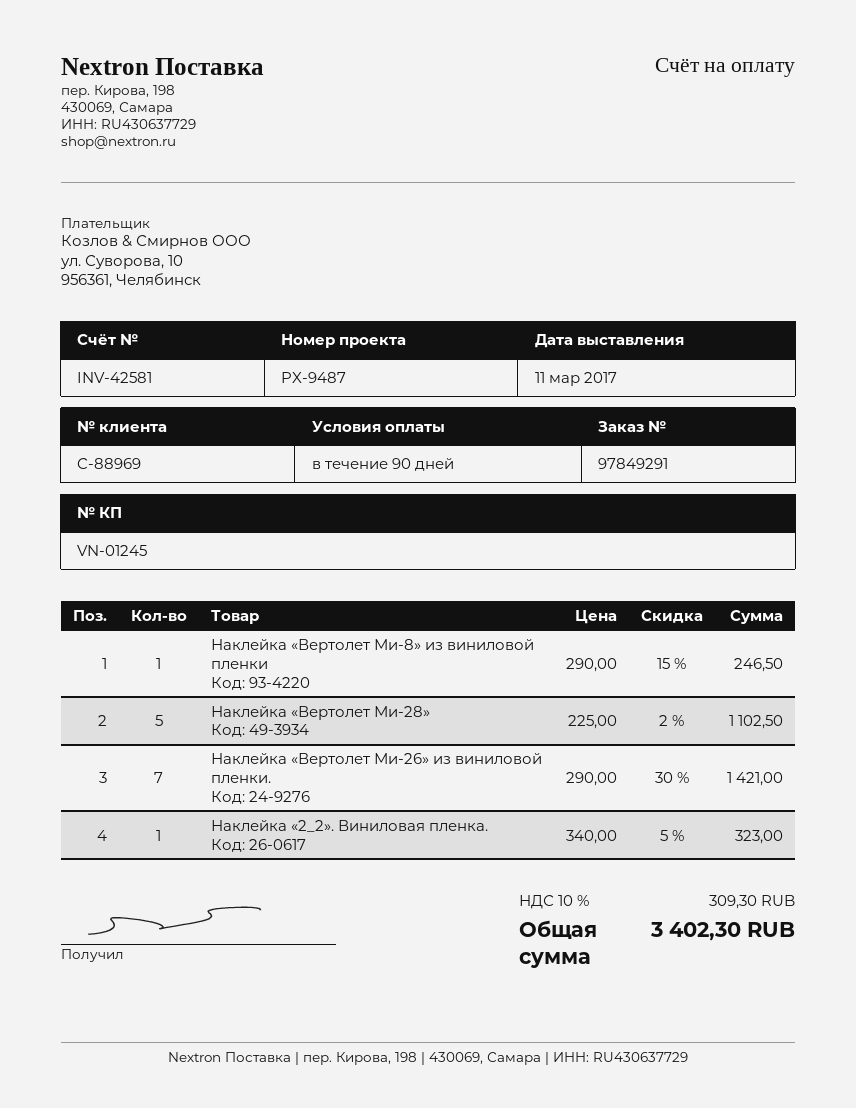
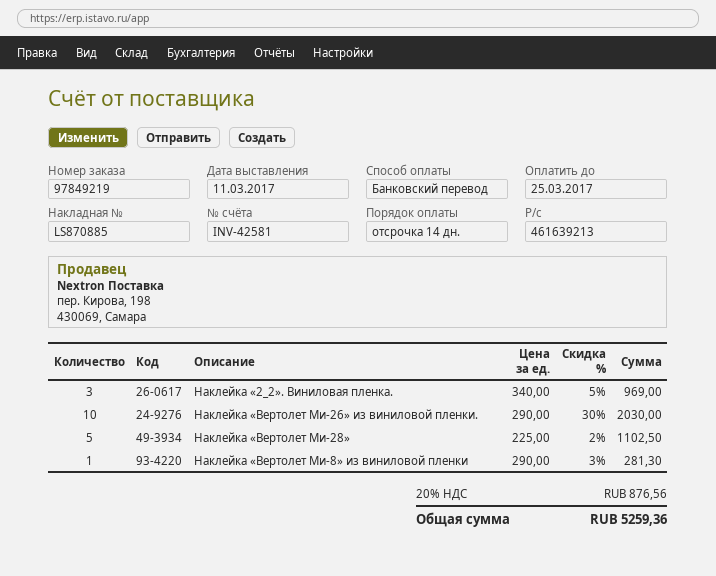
order number: 97849291 -> 97849219
payment terms: 90 days -> 14 days
Наклейка «Вертолет Ми-8» из виниловой пленки: 1 x 290.00 - 15% = 246.50 -> 1 x 290.00 - 3% = 281.30
Наклейка «Вертолет Ми-26» из виниловой пленки.: 7 x 290.00 - 30% = 1421.00 -> 10 x 290.00 - 30% = 2030.00
Наклейка «2_2». Виниловая пленка.: 1 x 340.00 - 5% = 323.00 -> 3 x 340.00 - 5% = 969.00
tax: 10% = 309.30 -> 20% = 876.56
total: 3402.30 -> 5259.36

